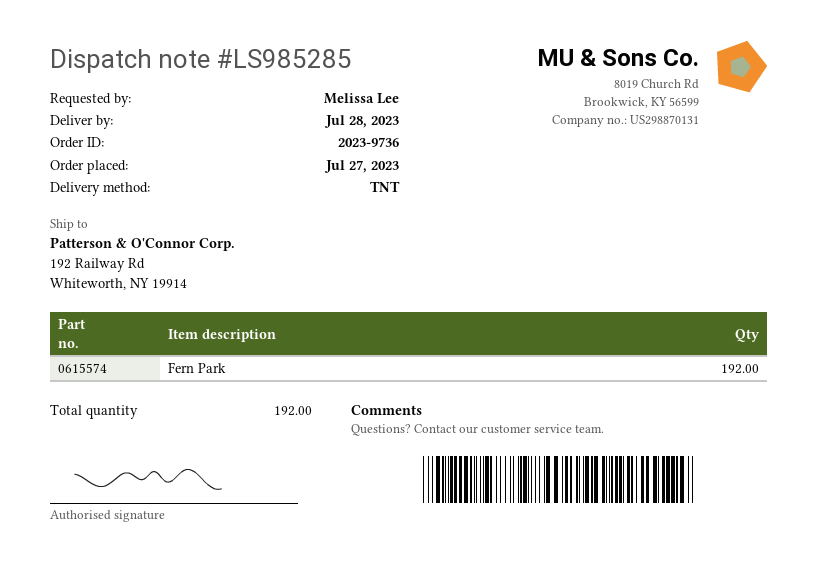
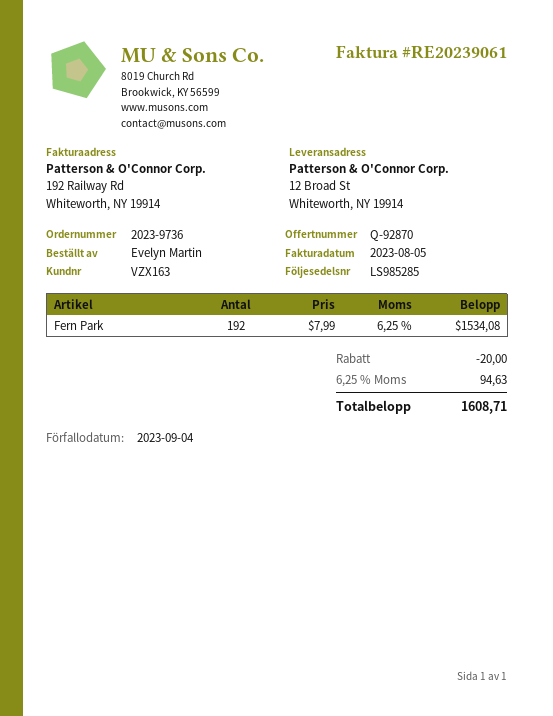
ordered by: Melissa Lee -> Evelyn Martin
ship to: 192 Railway Rd, Whiteworth, NY 19914 -> 12 Broad St, Whiteworth, NY 19914

